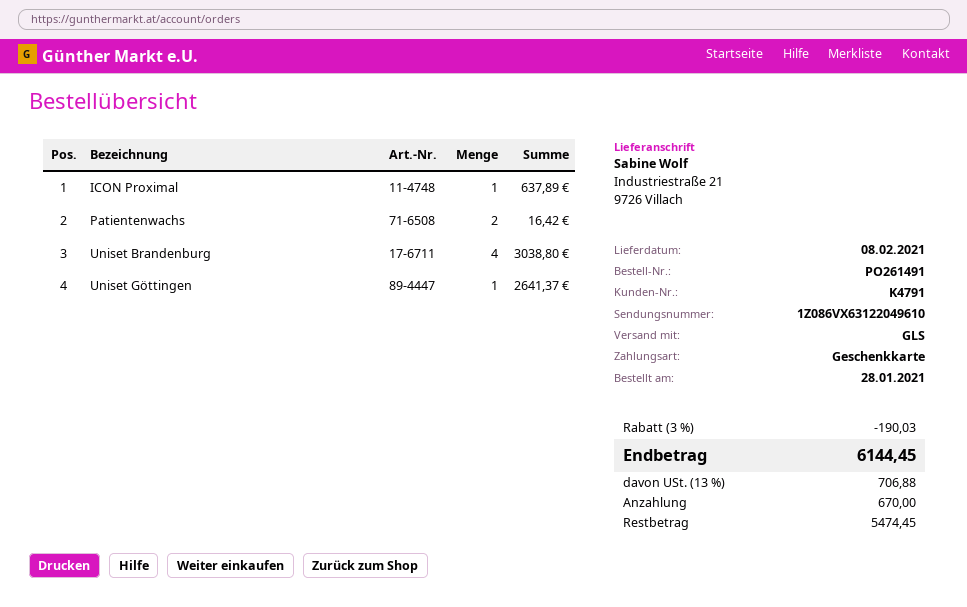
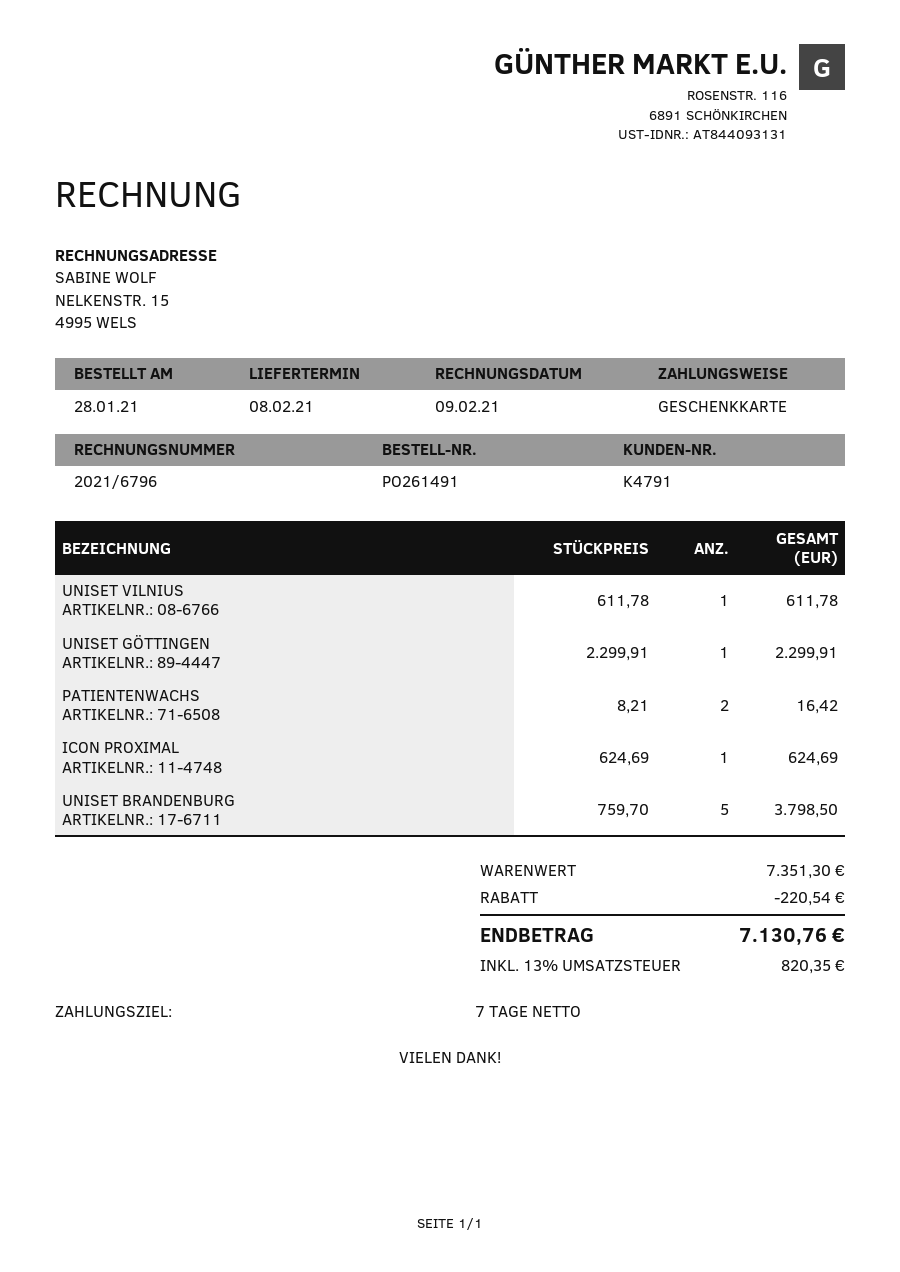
ICON Proximal: 1 for 637.89 -> 1 for 624.69
Uniset Brandenburg: 4 for 3038.80 -> 5 for 3798.50
Uniset Göttingen: 1 for 2641.37 -> 1 for 2299.91
UNISET VILNIUS: none -> 1 for 611.78
discount: 190.03 -> 220.54
tax: 13% = 706.88 -> 13% = 820.35
total: 6144.45 -> 7130.76

